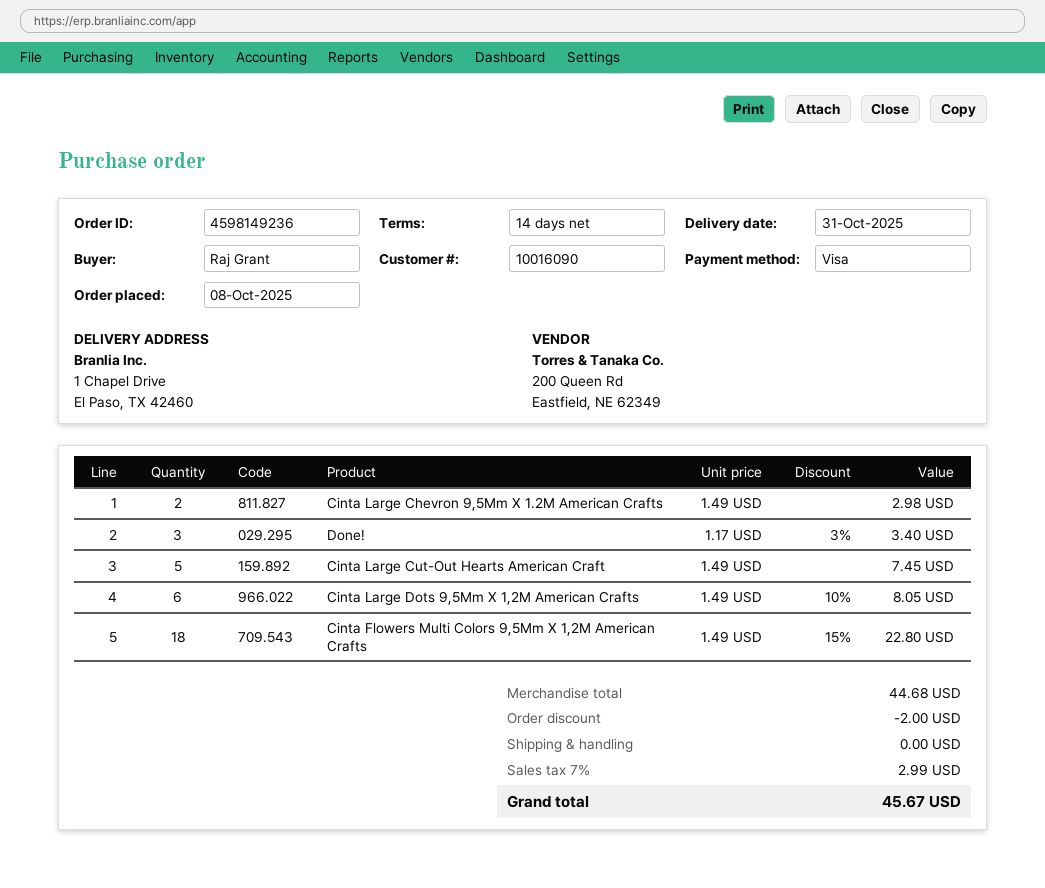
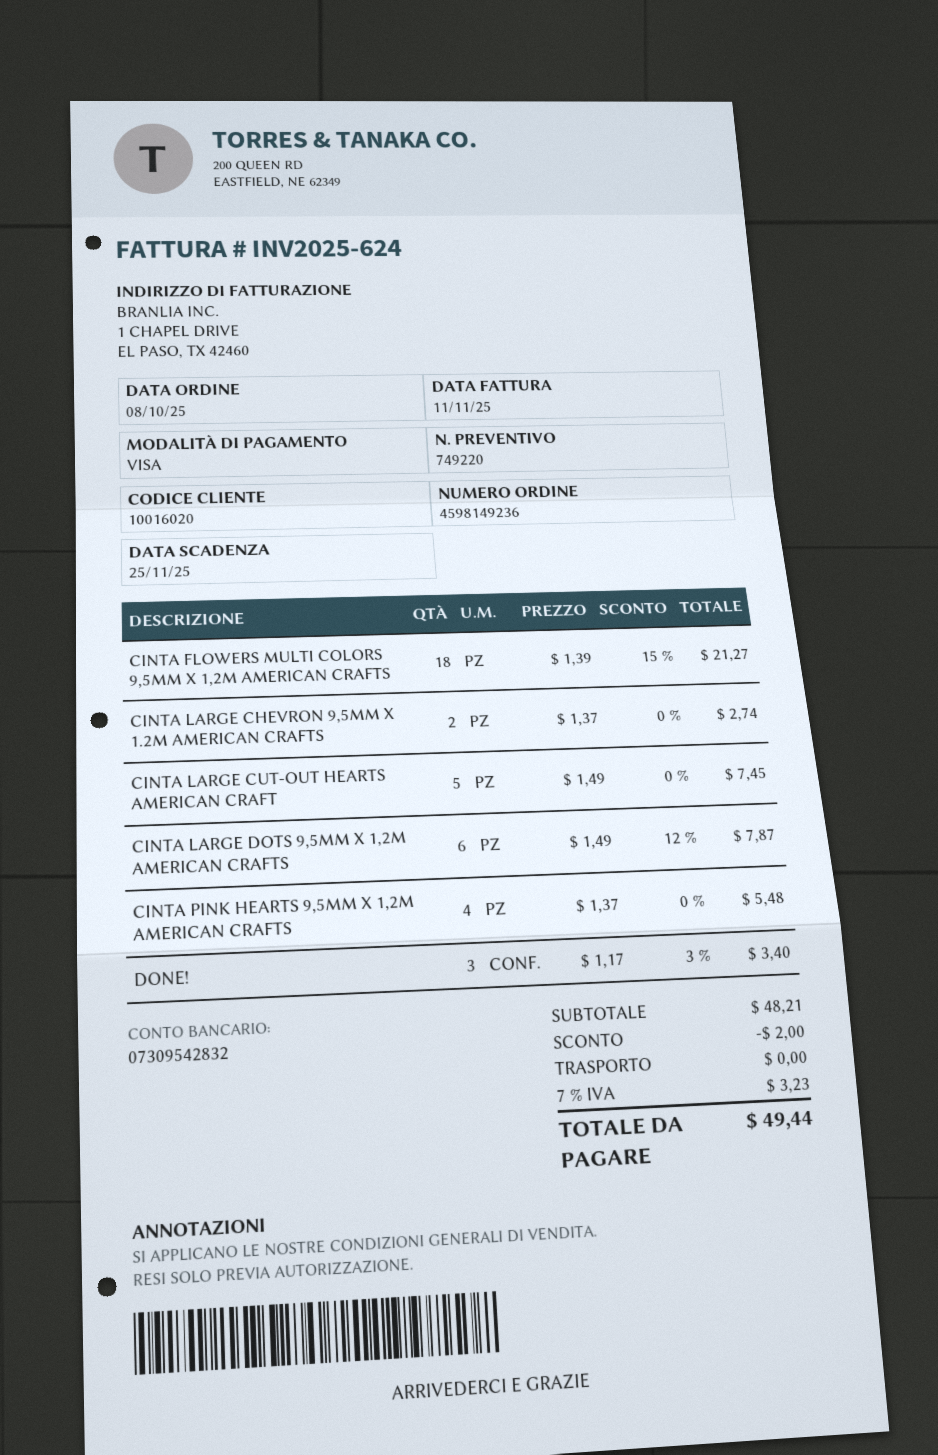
customer number: 10016090 -> 10016020
Cinta Large Chevron 9,5Mm X 1.2M American Crafts: 2 x 1.49 = 2.98 -> 2 x 1.37 = 2.74
Cinta Large Dots 9,5Mm X 1,2M American Crafts: 6 x 1.49 - 10% = 8.05 -> 6 x 1.49 - 12% = 7.87
Cinta Flowers Multi Colors 9,5Mm X 1,2M American Crafts: 18 x 1.49 - 15% = 22.80 -> 18 x 1.39 - 15% = 21.27
CINTA PINK HEARTS 9,5MM X 1,2M AMERICAN CRAFTS: none -> 4 x 1.37 = 5.48
subtotal: 44.68 -> 48.21
tax: 7% = 2.99 -> 7% = 3.23
total: 45.67 -> 49.44

